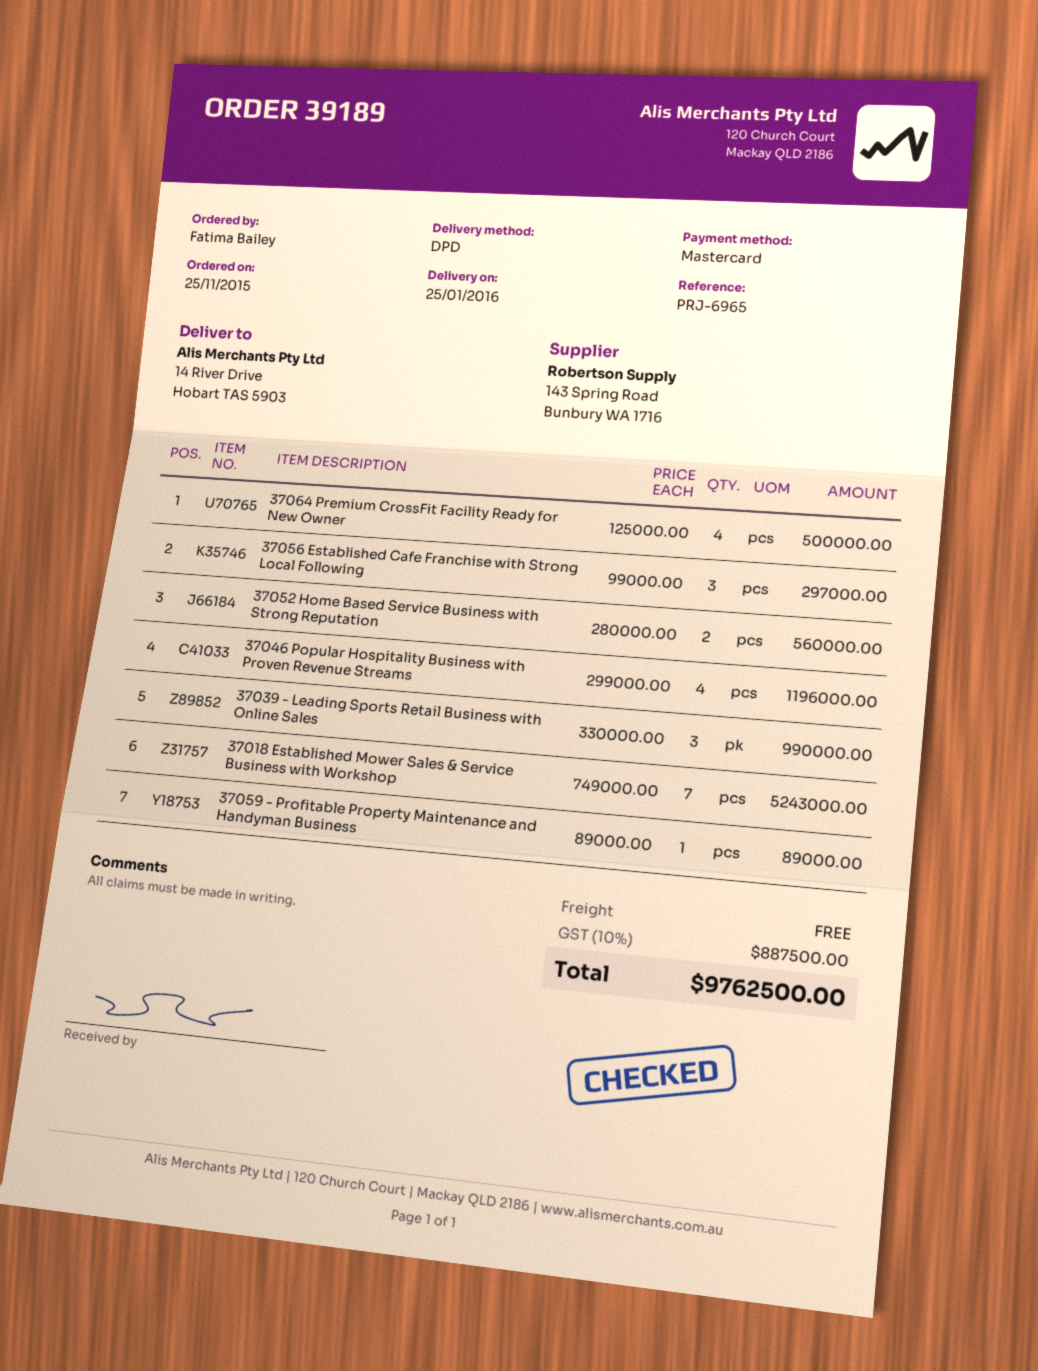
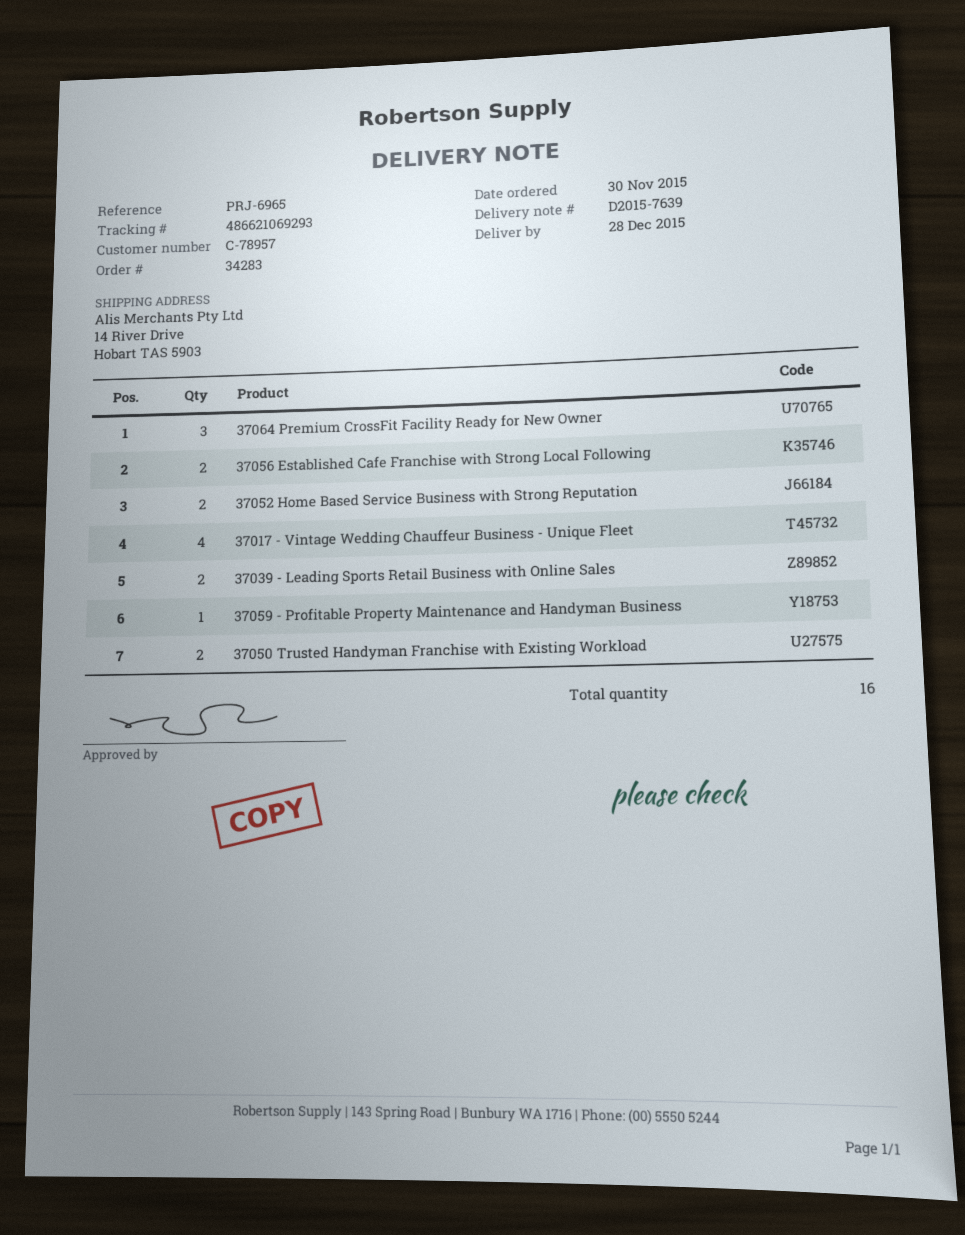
order number: 39189 -> 34283
order date: 2015-11-25 -> 2015-11-30
delivery date: 2016-01-25 -> 2015-12-28
37064 Premium CrossFit Facility Ready for New Owner: 4 -> 3
37056 Established Cafe Franchise with Strong Local Following: 3 -> 2
37046 Popular Hospitality Business with Proven Revenue Streams: 4 -> none
37039 - Leading Sports Retail Business with Online Sales: 3 -> 2
37018 Established Mower Sales & Service Business with Workshop: 7 -> none
37017 - Vintage Wedding Chauffeur Business - Unique Fleet: none -> 4
37050 Trusted Handyman Franchise with Existing Workload: none -> 2

